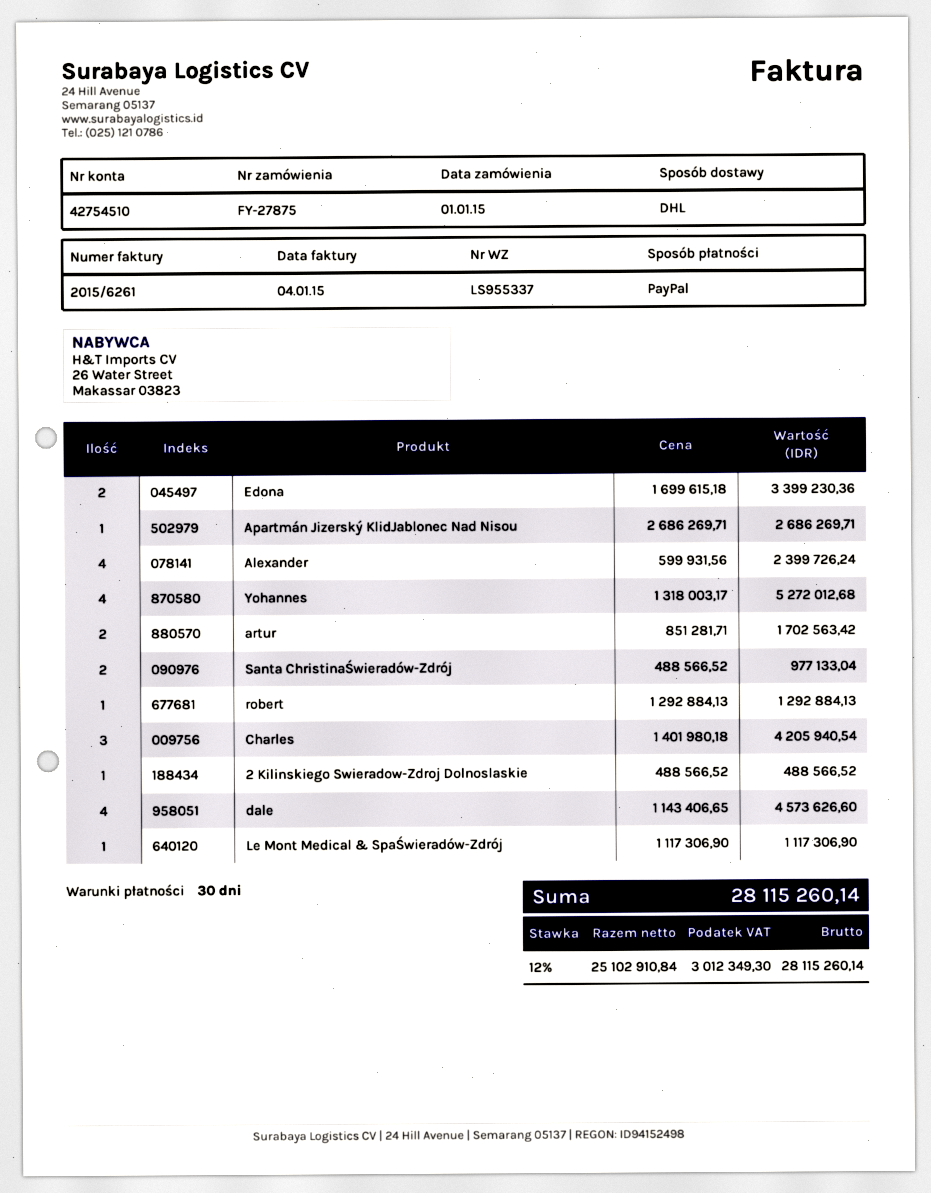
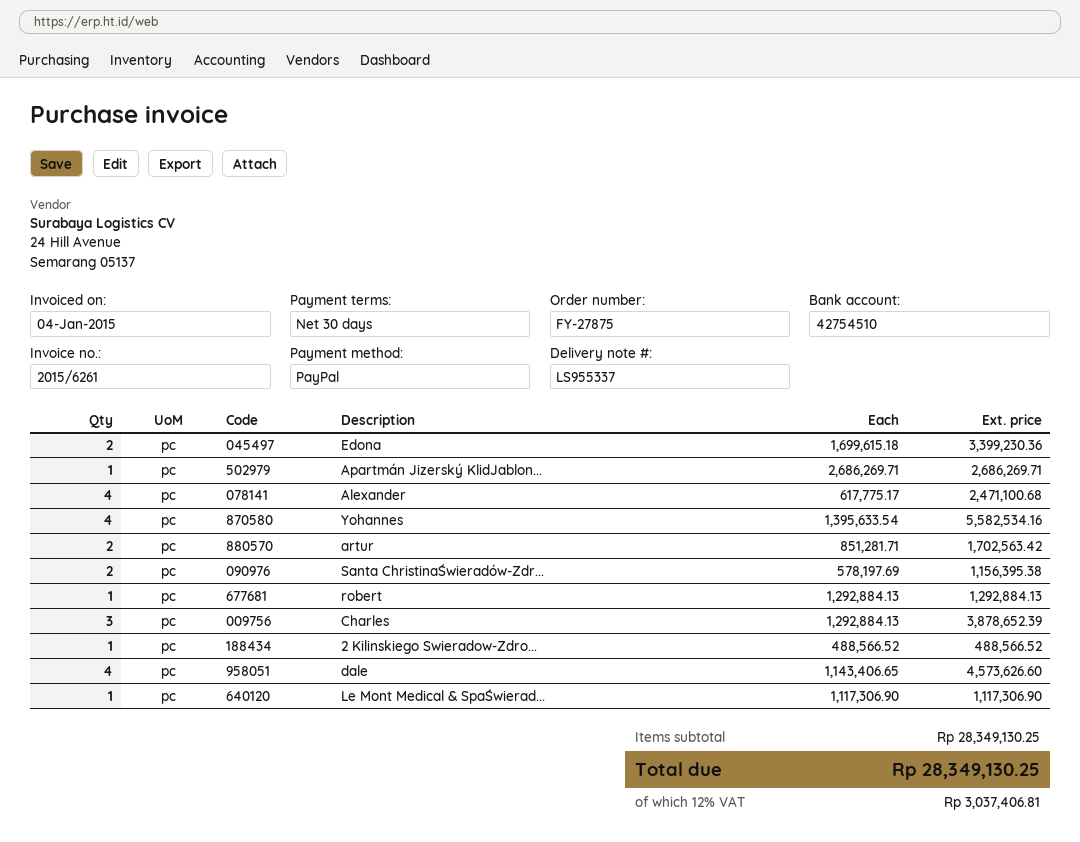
Alexander: 4 x 599931.56 = 2399726.24 -> 4 x 617775.17 = 2471100.68
Yohannes: 4 x 1318003.17 = 5272012.68 -> 4 x 1395633.54 = 5582534.16
Santa ChristinaŚwieradów-Zdrój: 2 x 488566.52 = 977133.04 -> 2 x 578197.69 = 1156395.38
Charles: 3 x 1401980.18 = 4205940.54 -> 3 x 1292884.13 = 3878652.39
tax: 12% = 3012349.30 -> 12% = 3037406.81
total: 28115260.14 -> 28349130.25

